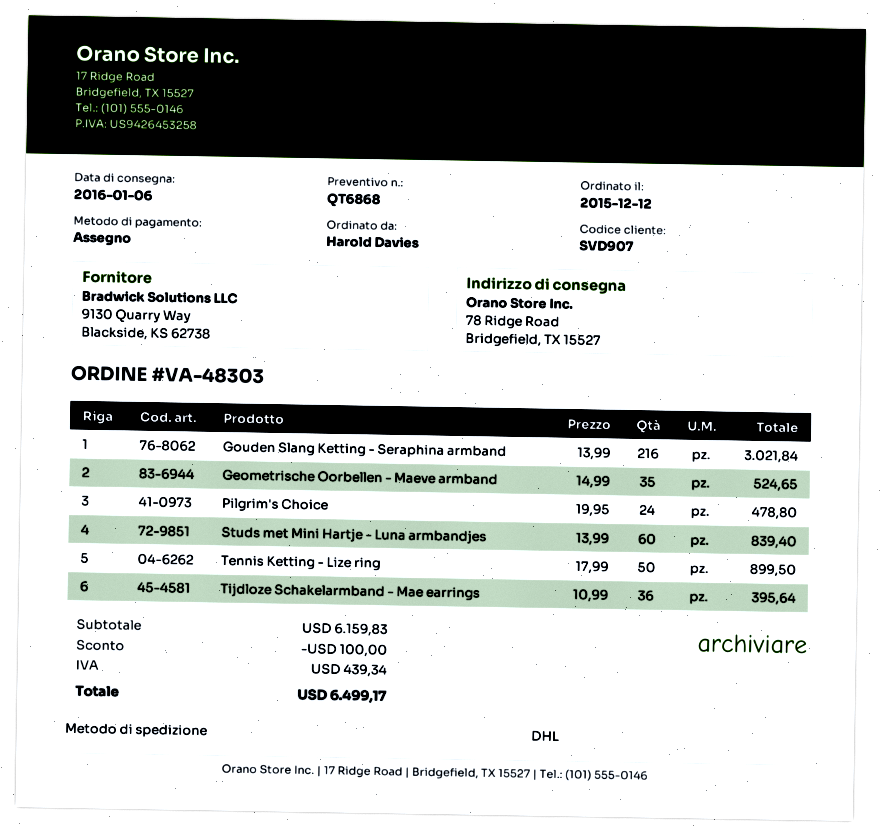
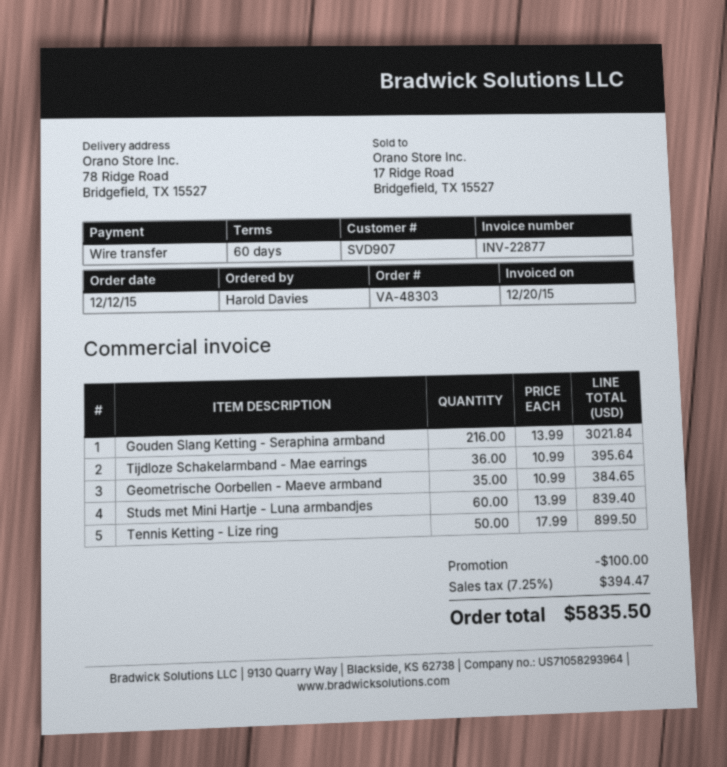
payment method: cheque -> bank transfer
Geometrische Oorbellen - Maeve armband: 35 x 14.99 = 524.65 -> 35 x 10.99 = 384.65
Pilgrim's Choice: 24 x 19.95 = 478.80 -> none
tax: 439.34 -> 394.47
total: 6499.17 -> 5835.50

